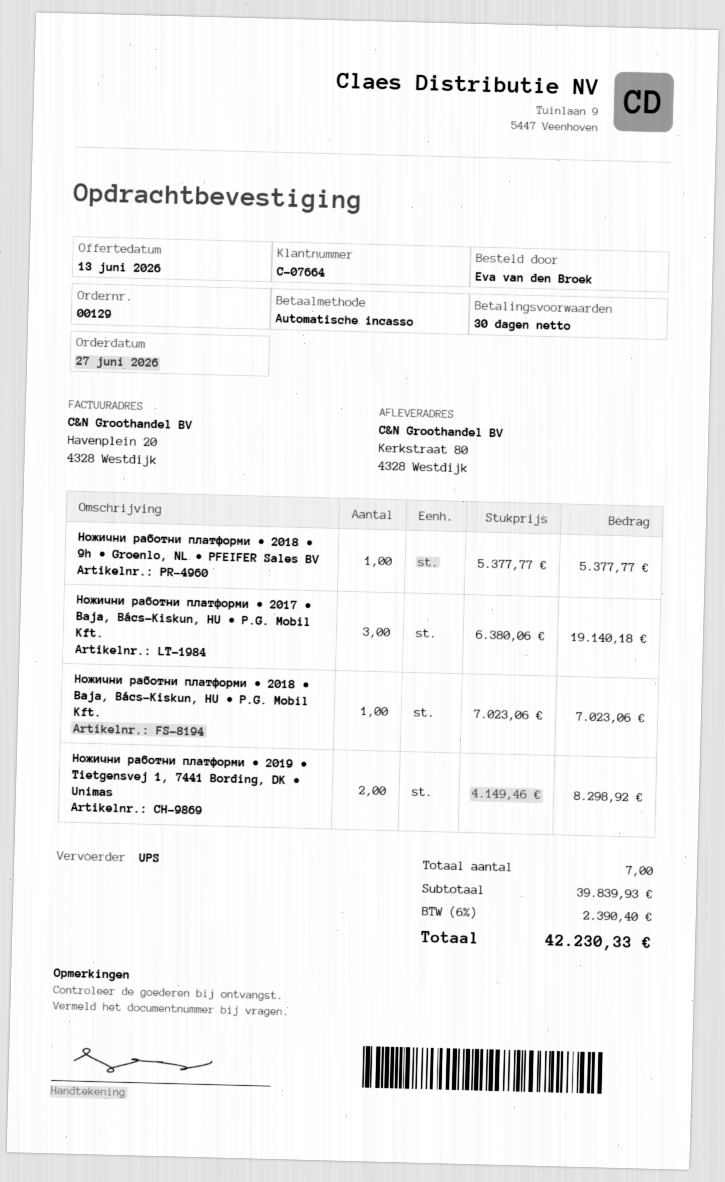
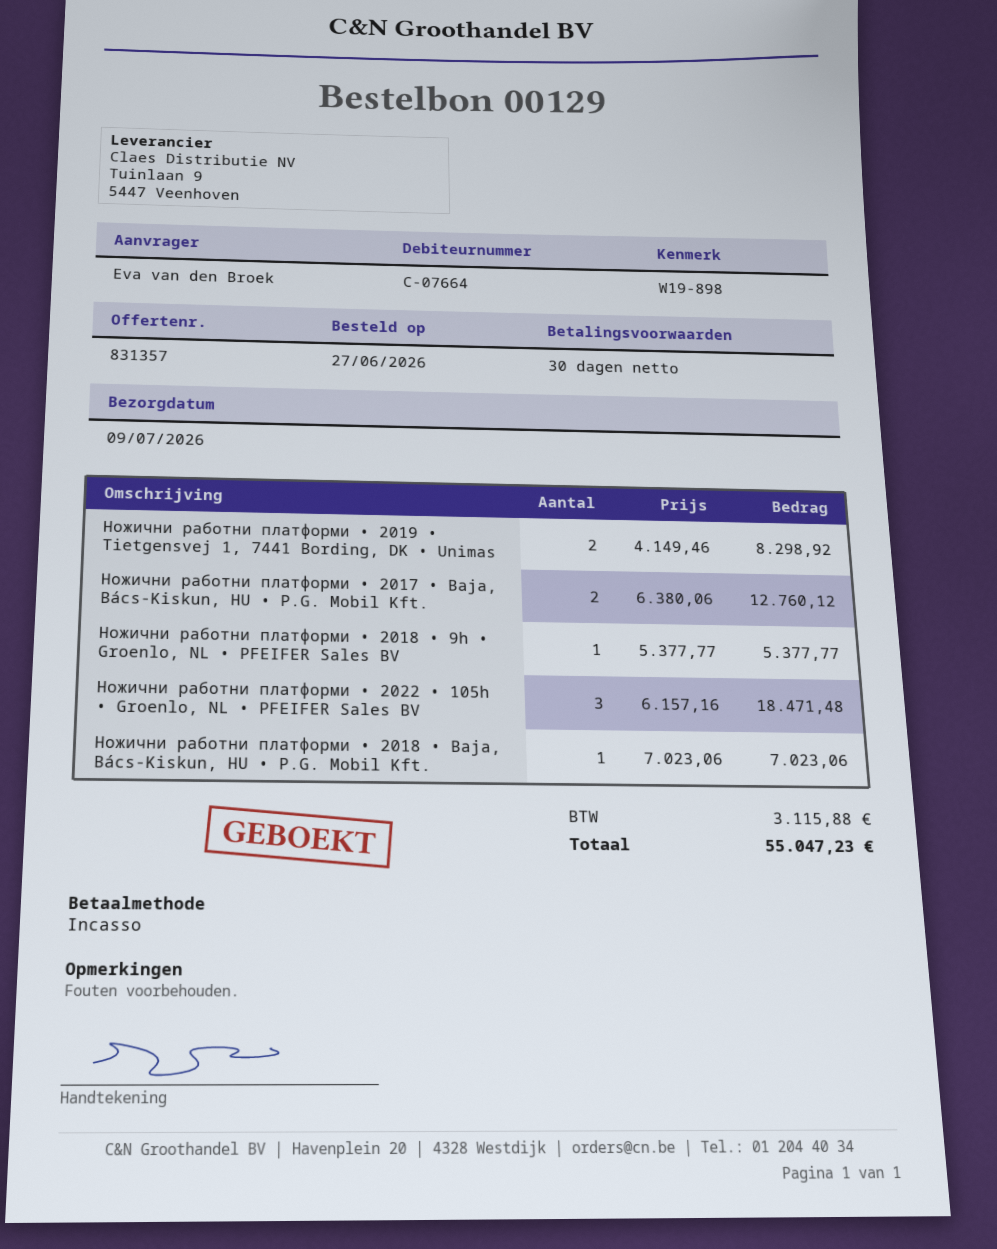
Ножични работни платформи • 2017 • Baja, Bács-Kiskun, HU • P.G. Mobil Kft.: 3 x 6380.06 = 19140.18 -> 2 x 6380.06 = 12760.12
Ножични работни платформи • 2022 • 105h • Groenlo, NL • PFEIFER Sales BV: none -> 3 x 6157.16 = 18471.48
tax: 2390.40 -> 3115.88
total: 42230.33 -> 55047.23

